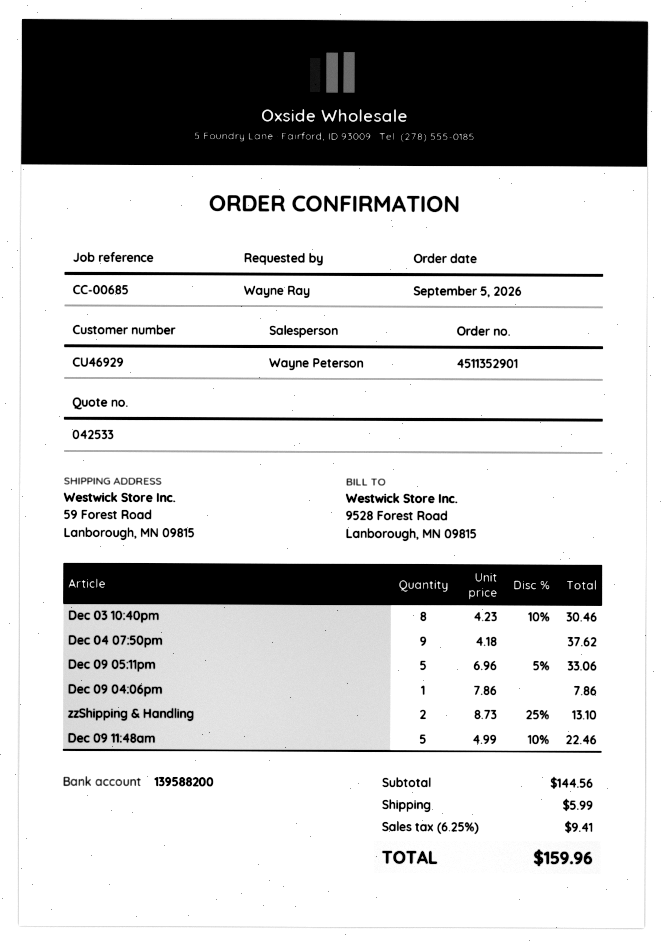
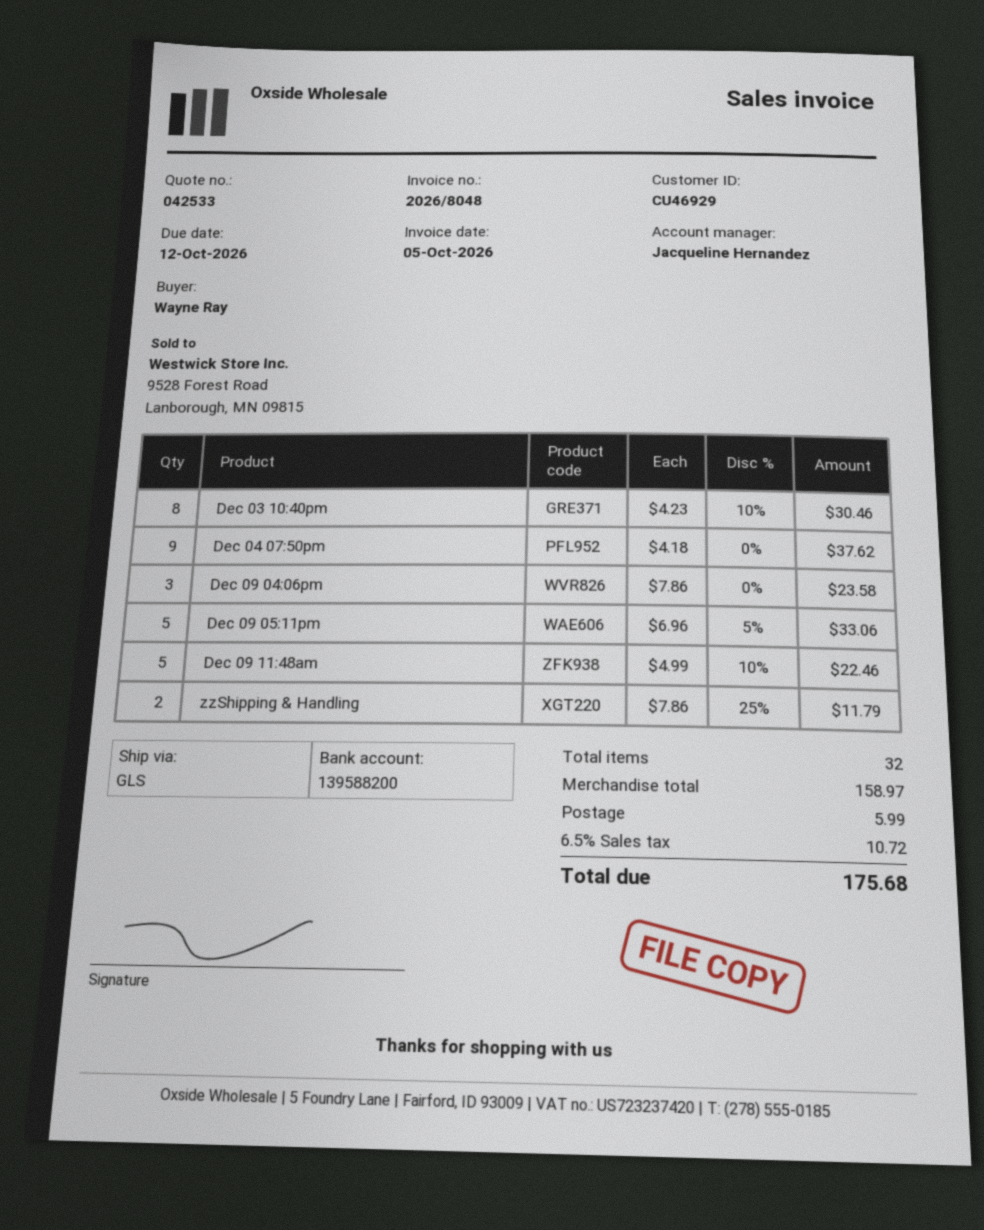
sales rep: Wayne Peterson -> Jacqueline Hernandez
Dec 09 04:06pm: 1 x 7.86 = 7.86 -> 3 x 7.86 = 23.58
zzShipping & Handling: 2 x 8.73 - 25% = 13.10 -> 2 x 7.86 - 25% = 11.79
subtotal: 144.56 -> 158.97
tax: 6.25% = 9.41 -> 6.5% = 10.72
total: 159.96 -> 175.68

